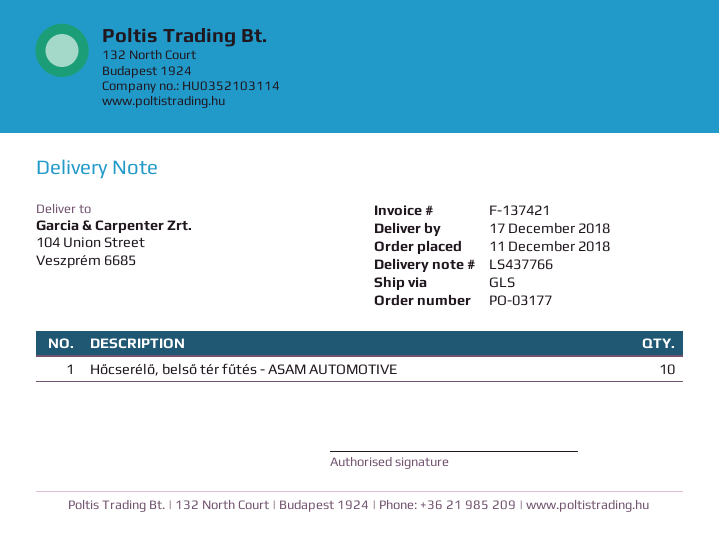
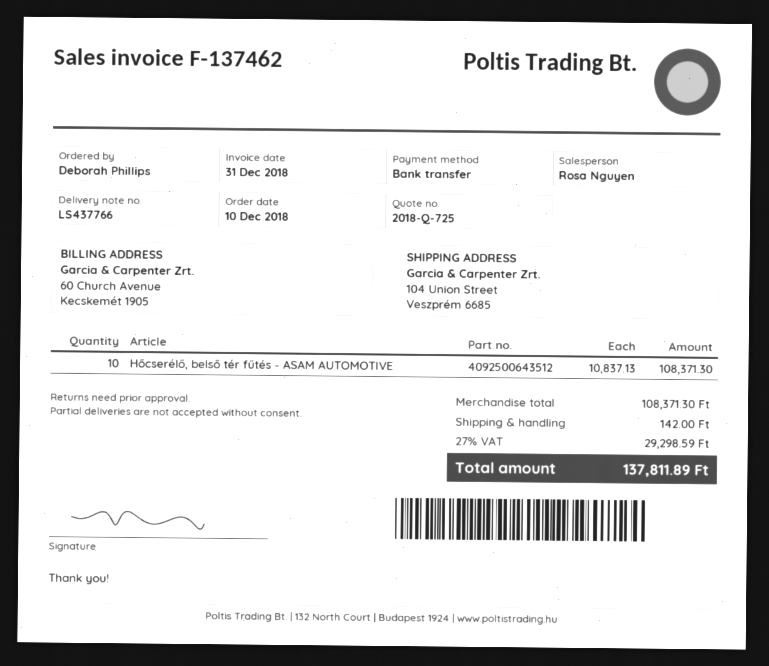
order date: 2018-12-11 -> 2018-12-10
invoice number: F-137421 -> F-137462

